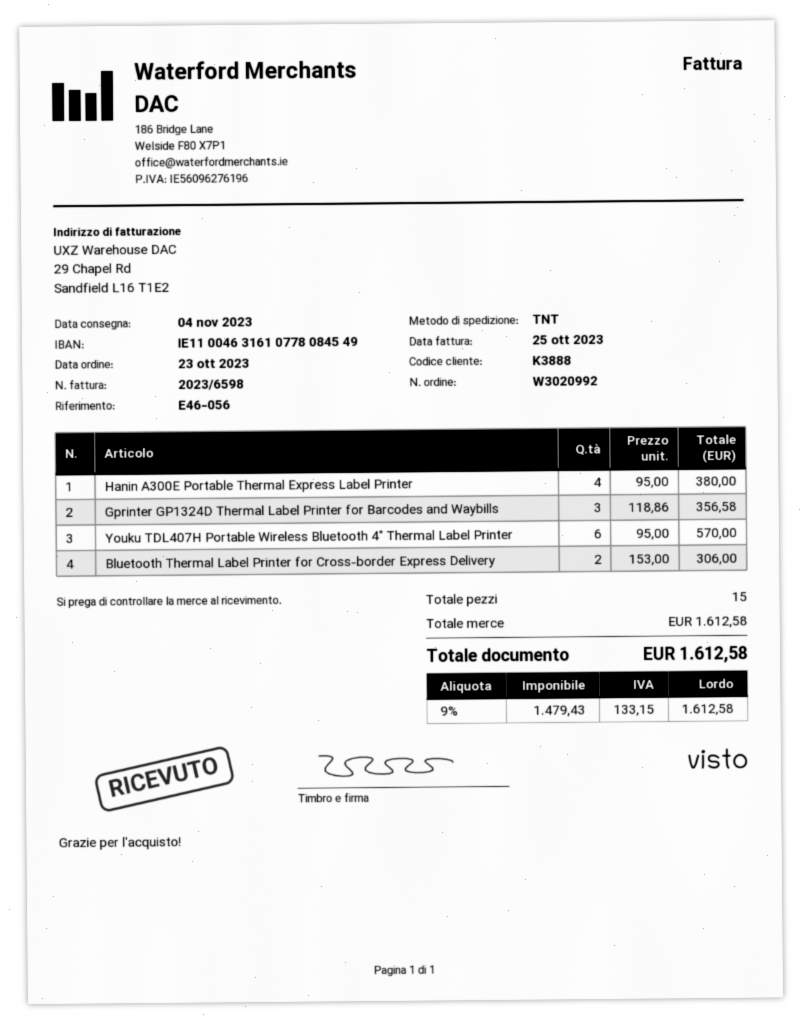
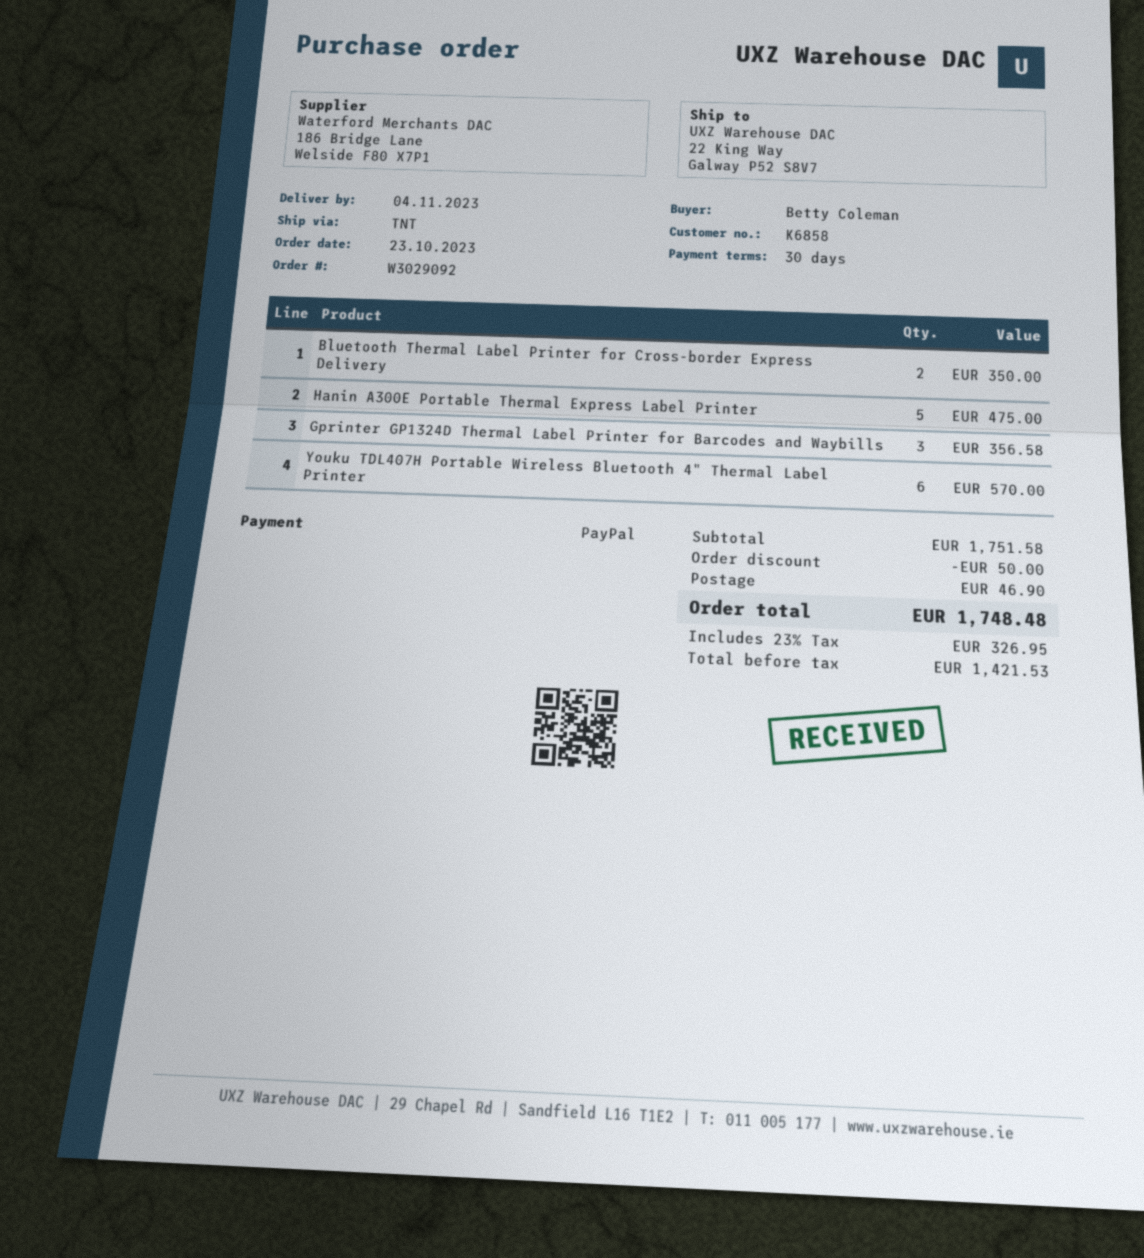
order number: W3020992 -> W3029092
customer number: K3888 -> K6858
Hanin A300E Portable Thermal Express Label Printer: 4 for 380.00 -> 5 for 475.00
Bluetooth Thermal Label Printer for Cross-border Express Delivery: 2 for 306.00 -> 2 for 350.00
subtotal: 1612.58 -> 1751.58
discount: none -> 50.00
shipping: none -> 46.90
net: 1479.43 -> 1421.53
tax: 9% = 133.15 -> 23% = 326.95
total: 1612.58 -> 1748.48

